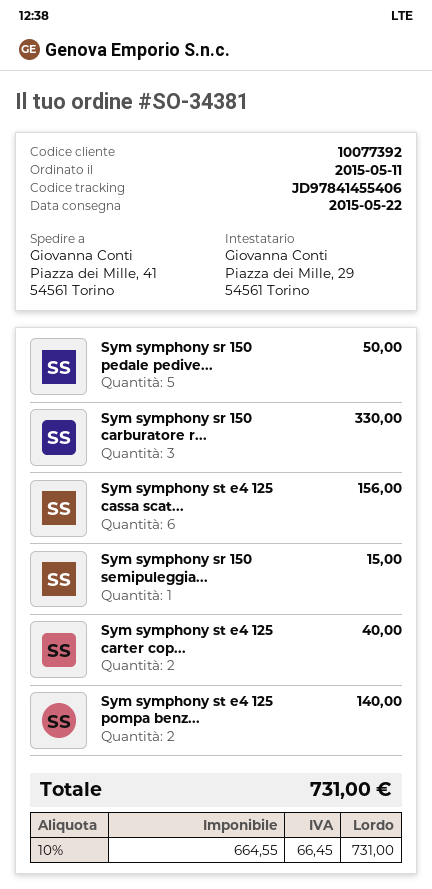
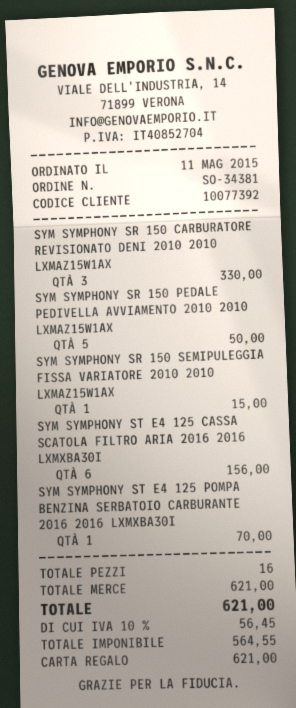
Sym symphony st e4 125 carter cop...: 2 for 40.00 -> none
Sym symphony st e4 125 pompa benz...: 2 for 140.00 -> 1 for 70.00
net: 664.55 -> 564.55
tax: 10% = 66.45 -> 10% = 56.45
total: 731.00 -> 621.00

